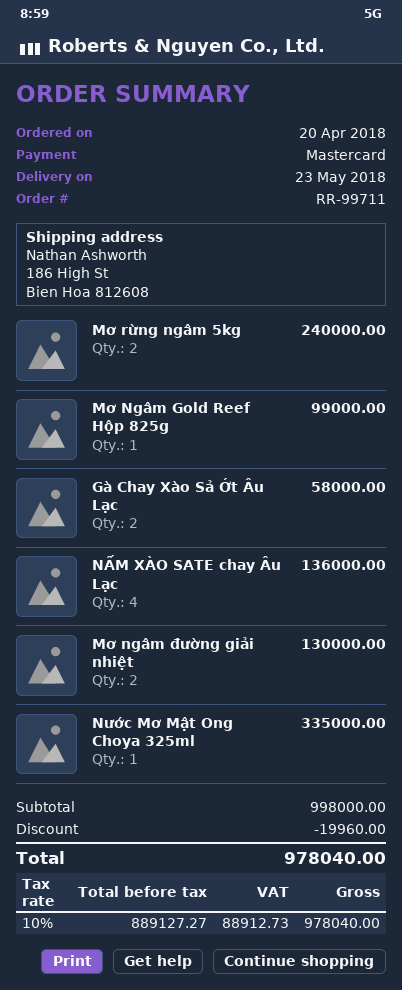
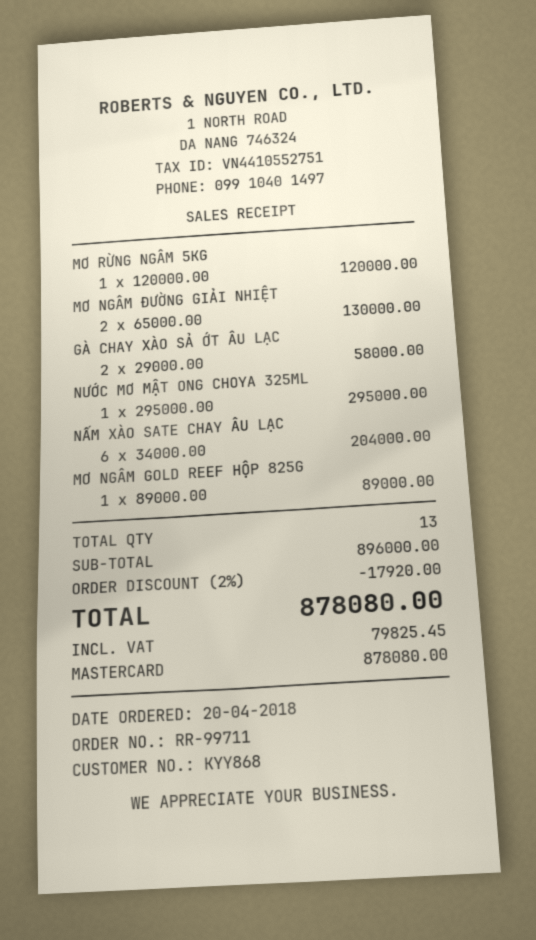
Mơ rừng ngâm 5kg: 2 for 240000.00 -> 1 for 120000.00
Mơ Ngâm Gold Reef Hộp 825g: 1 for 99000.00 -> 1 for 89000.00
NẤM XÀO SATE chay Âu Lạc: 4 for 136000.00 -> 6 for 204000.00
Nước Mơ Mật Ong Choya 325ml: 1 for 335000.00 -> 1 for 295000.00
subtotal: 998000.00 -> 896000.00
discount: 19960.00 -> 17920.00
tax: 88912.73 -> 79825.45
total: 978040.00 -> 878080.00

